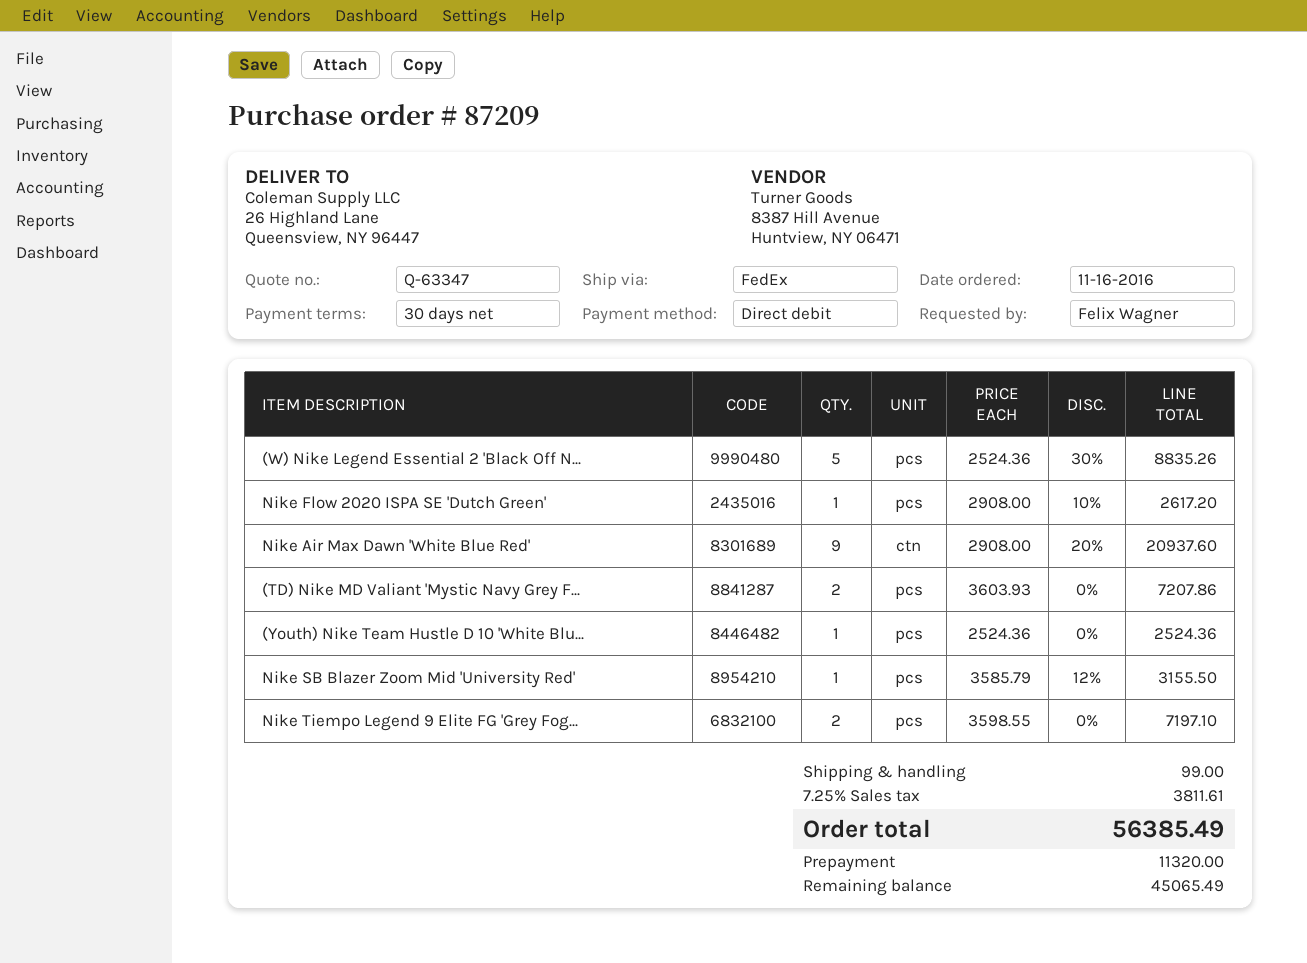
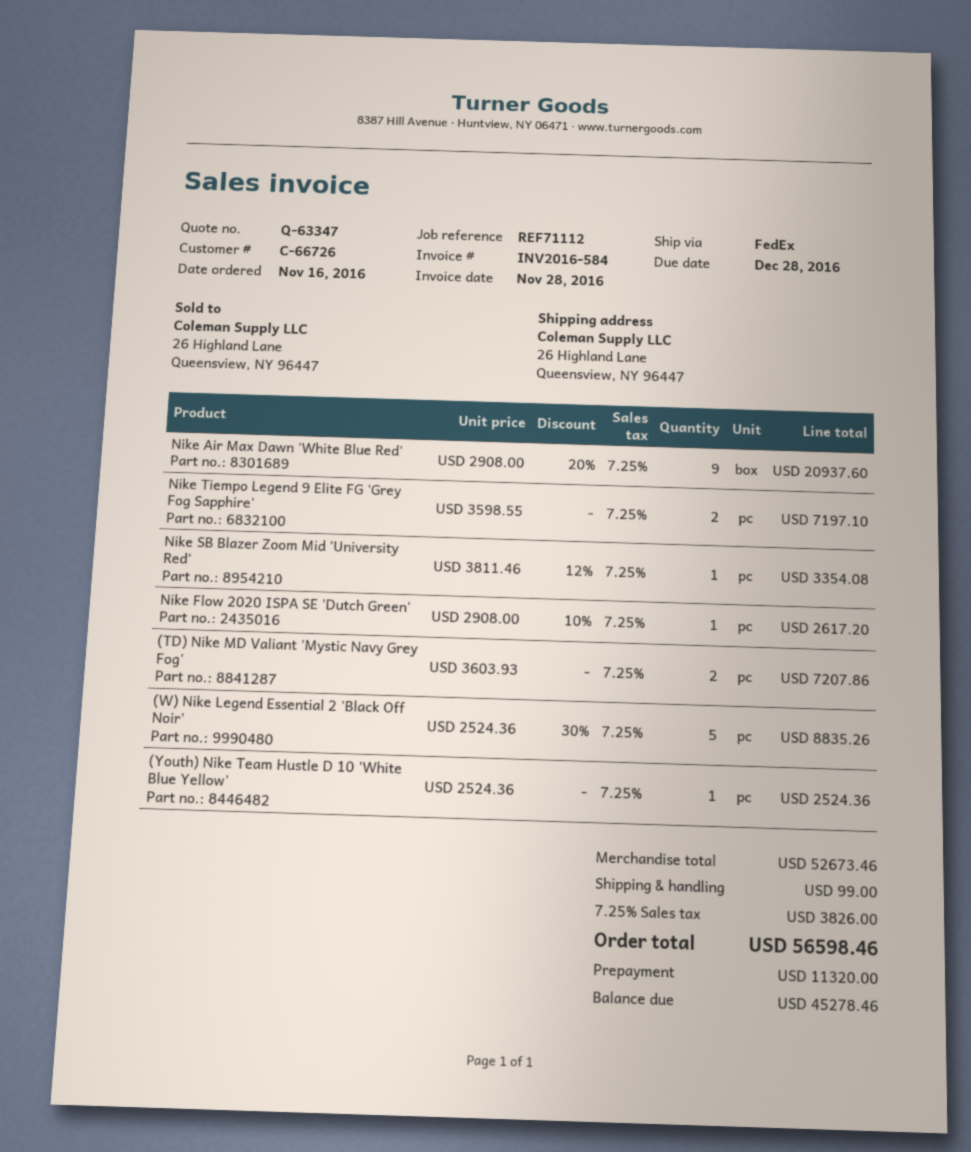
Nike SB Blazer Zoom Mid 'University Red': 1 x 3585.79 - 12% = 3155.50 -> 1 x 3811.46 - 12% = 3354.08
tax: 7.25% = 3811.61 -> 7.25% = 3826.00
total: 56385.49 -> 56598.46
balance: 45065.49 -> 45278.46

